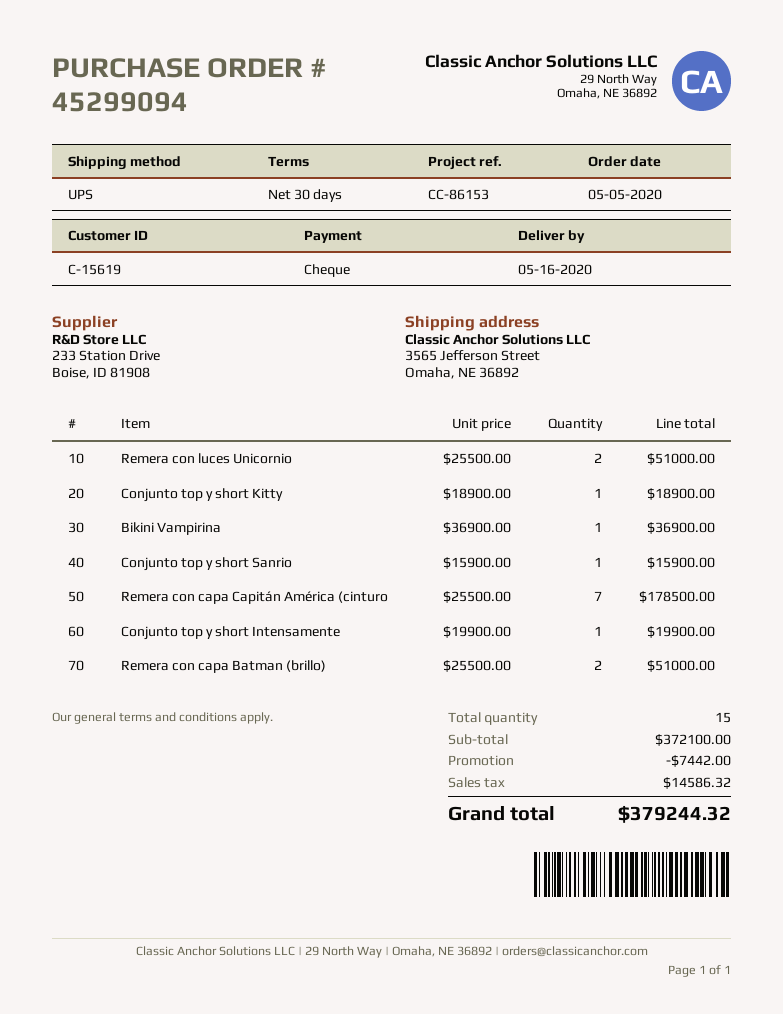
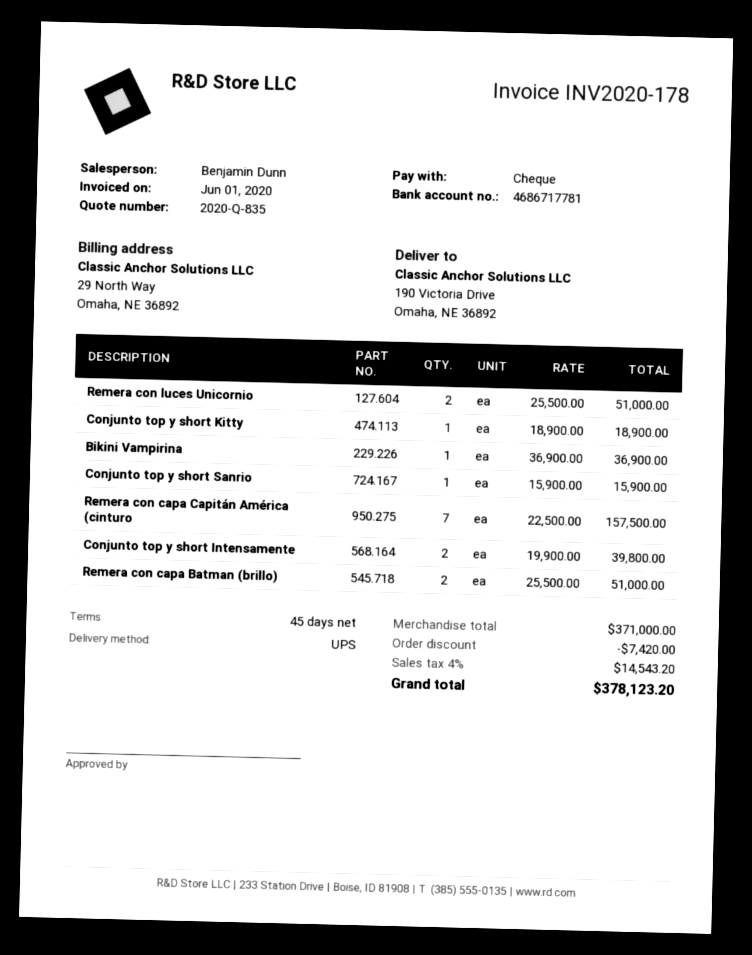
payment terms: 30 days -> 45 days
ship to: 3565 Jefferson Street, Omaha, NE 36892 -> 190 Victoria Drive, Omaha, NE 36892
Remera con capa Capitán América (cinturo: 7 x 25500.00 = 178500.00 -> 7 x 22500.00 = 157500.00
Conjunto top y short Intensamente: 1 x 19900.00 = 19900.00 -> 2 x 19900.00 = 39800.00
subtotal: 372100.00 -> 371000.00
discount: 7442.00 -> 7420.00
tax: 14586.32 -> 14543.20
total: 379244.32 -> 378123.20

